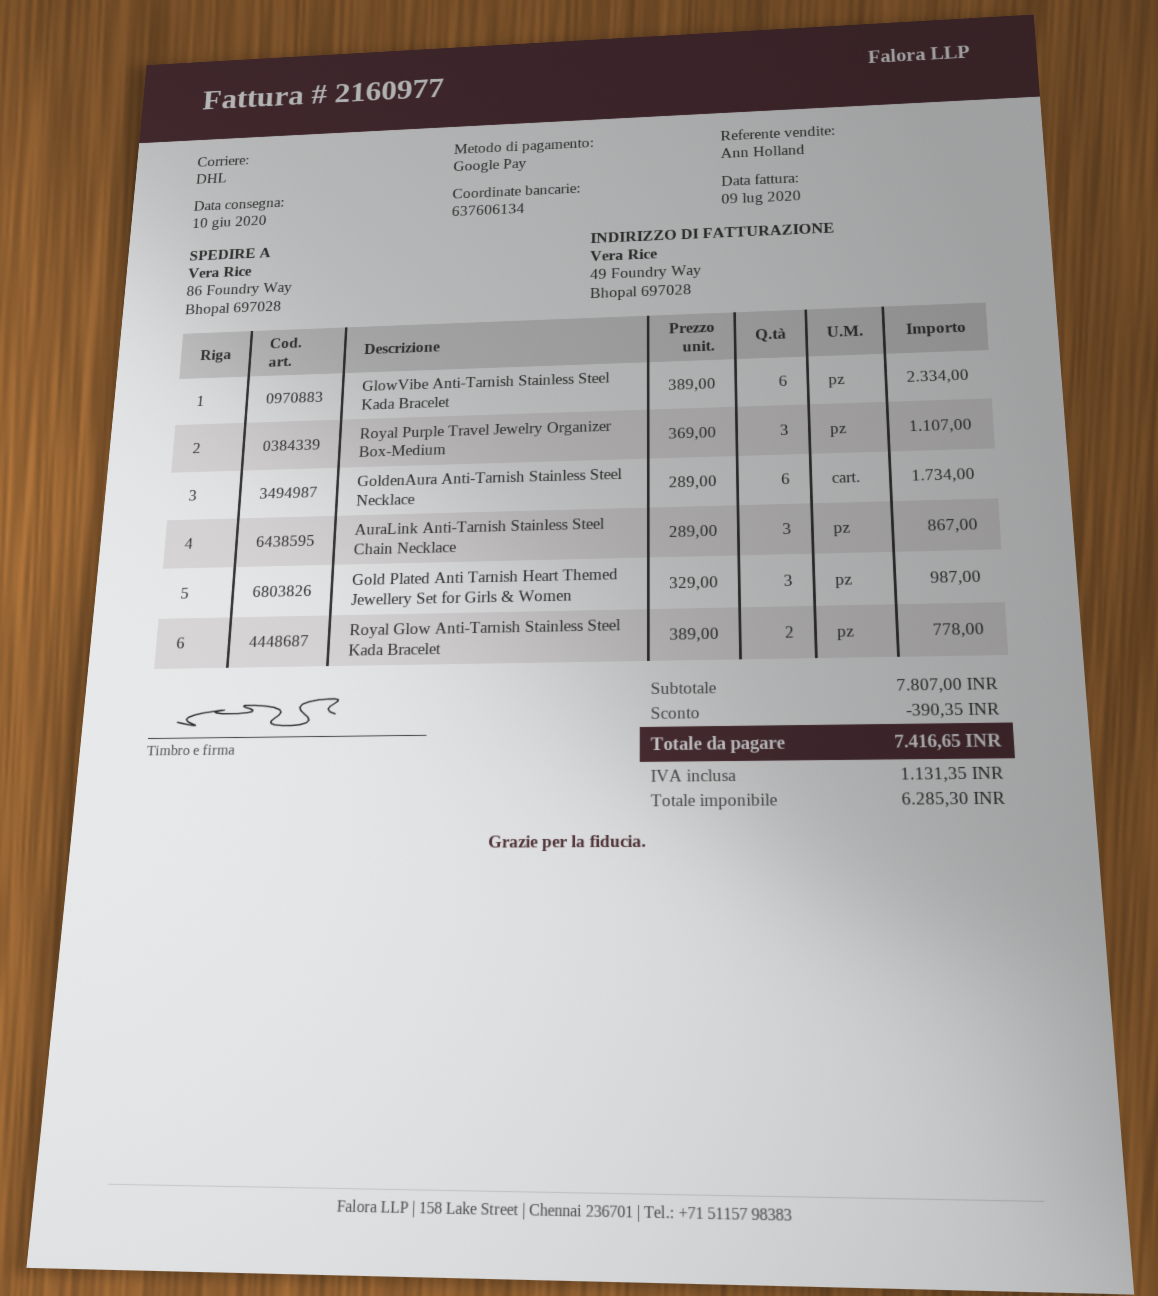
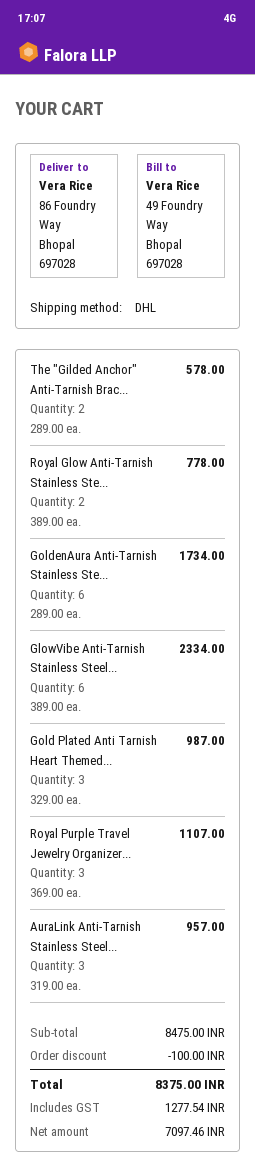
AuraLink Anti-Tarnish Stainless Steel Chain Necklace: 3 x 289.00 = 867.00 -> 3 x 319.00 = 957.00
The "Gilded Anchor" Anti-Tarnish Brac...: none -> 2 x 289.00 = 578.00
subtotal: 7807.00 -> 8475.00
discount: 390.35 -> 100.00
net: 6285.30 -> 7097.46
tax: 1131.35 -> 1277.54
total: 7416.65 -> 8375.00

